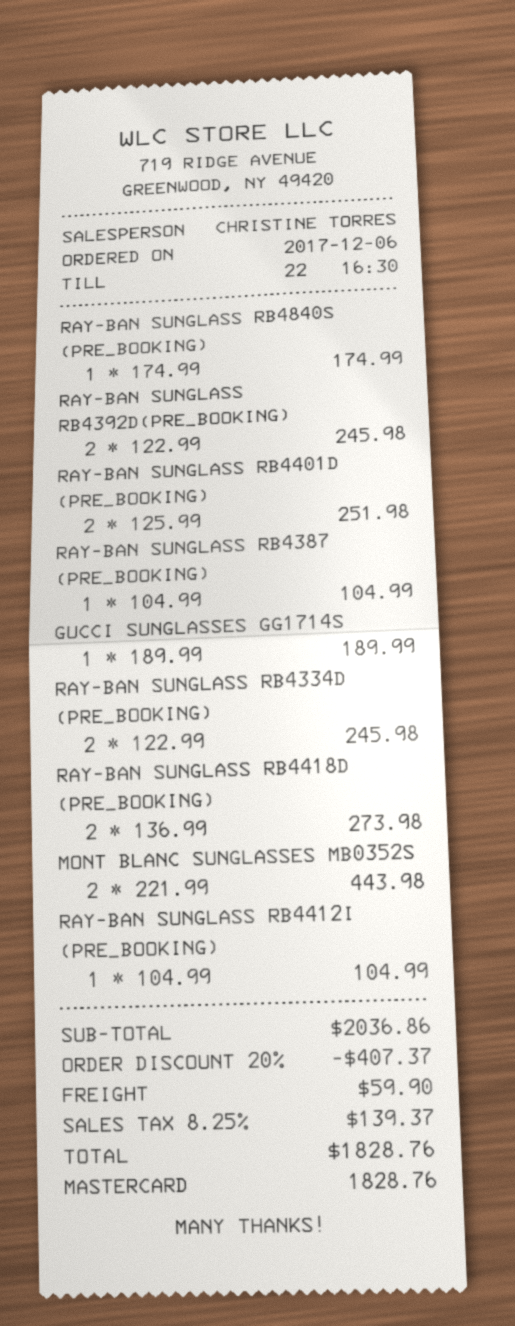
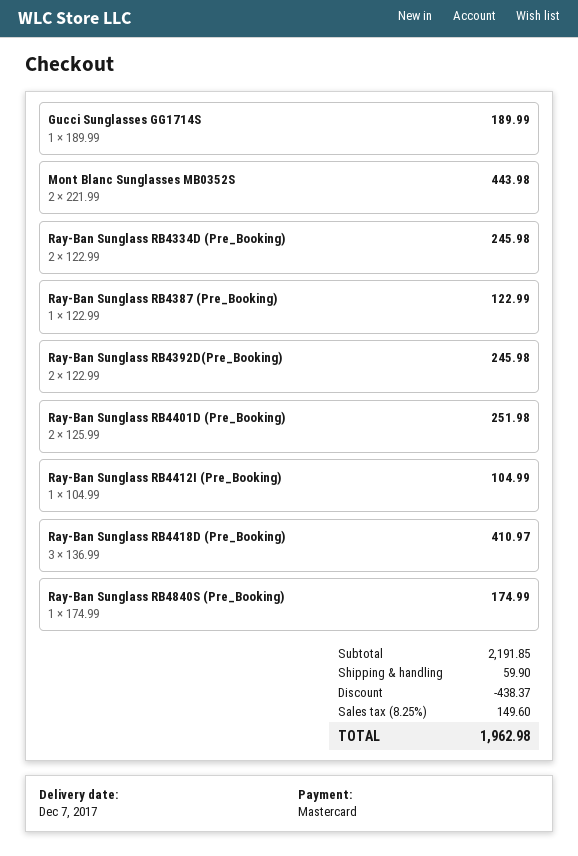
RAY-BAN SUNGLASS RB4387 (PRE_BOOKING): 1 x 104.99 = 104.99 -> 1 x 122.99 = 122.99
RAY-BAN SUNGLASS RB4418D (PRE_BOOKING): 2 x 136.99 = 273.98 -> 3 x 136.99 = 410.97
subtotal: 2036.86 -> 2191.85
discount: 407.37 -> 438.37
tax: 8.25% = 139.37 -> 8.25% = 149.60
total: 1828.76 -> 1962.98

